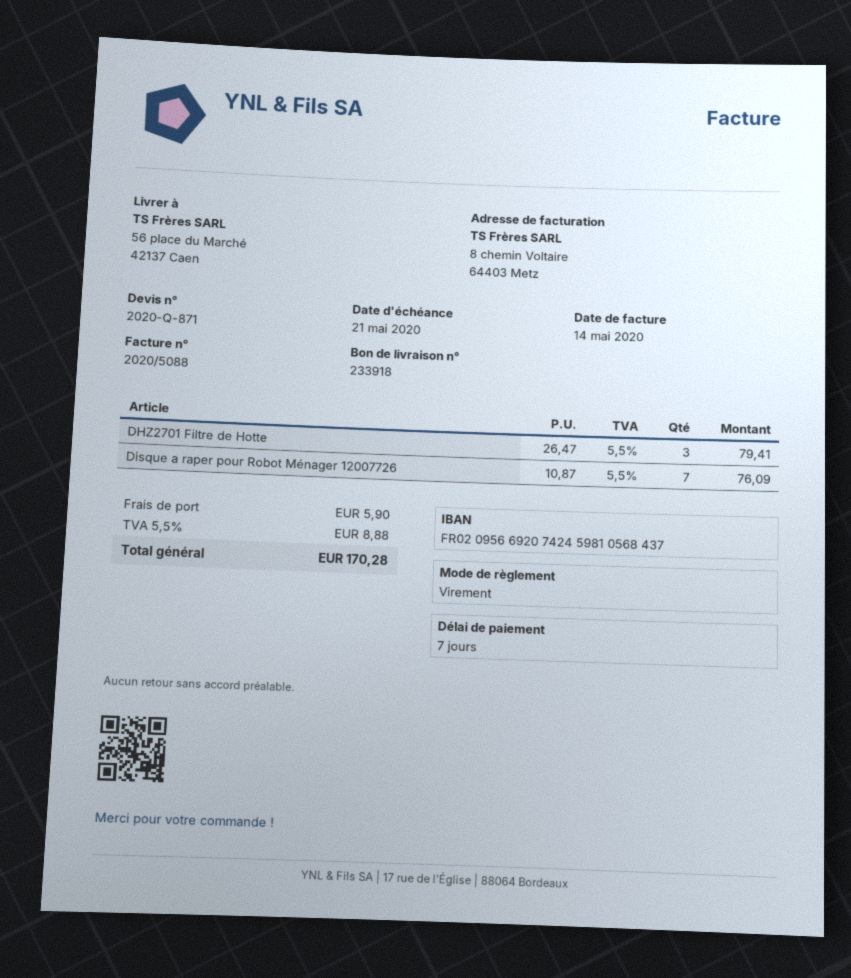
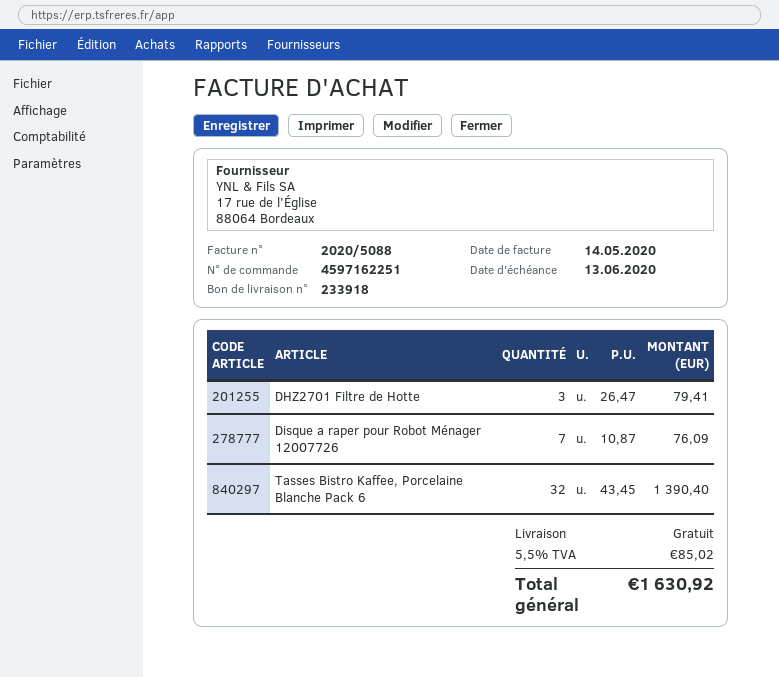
due date: 2020-05-21 -> 2020-06-13
Tasses Bistro Kaffee, Porcelaine Blanche Pack 6: none -> 32 x 43.45 = 1390.40
shipping: 5.90 -> 0.00
tax: 5.5% = 8.88 -> 5.5% = 85.02
total: 170.28 -> 1630.92

